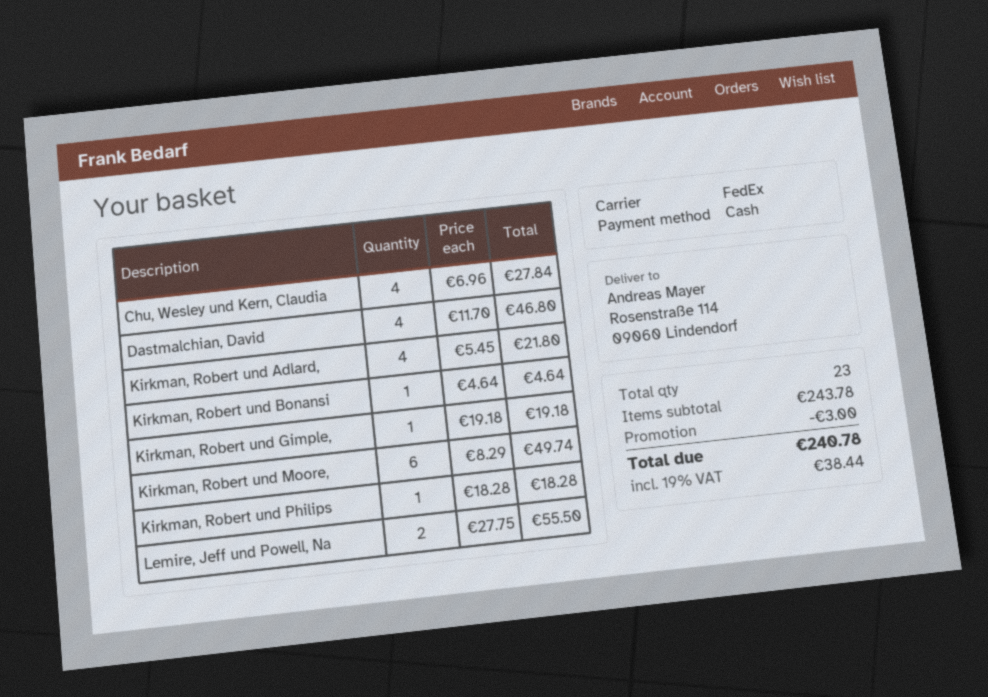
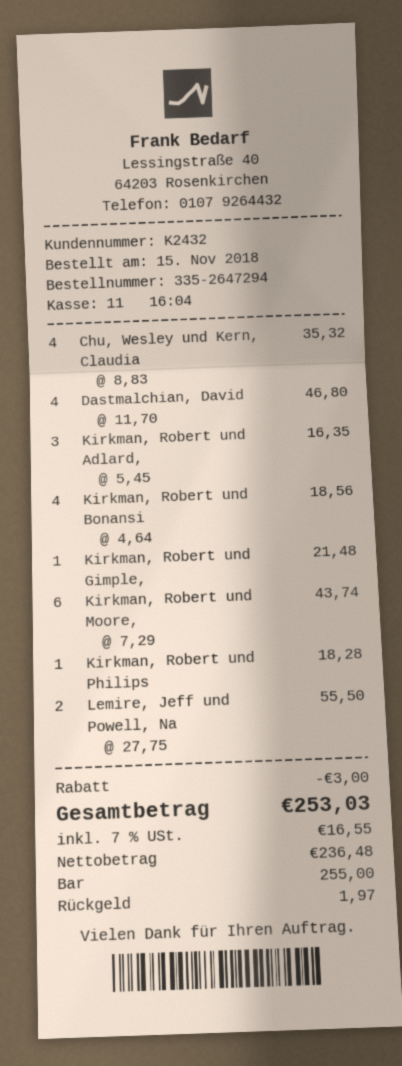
Chu, Wesley und Kern, Claudia: 4 x 6.96 = 27.84 -> 4 x 8.83 = 35.32
Kirkman, Robert und Adlard,: 4 x 5.45 = 21.80 -> 3 x 5.45 = 16.35
Kirkman, Robert und Bonansi: 1 x 4.64 = 4.64 -> 4 x 4.64 = 18.56
Kirkman, Robert und Gimple,: 1 x 19.18 = 19.18 -> 1 x 21.48 = 21.48
Kirkman, Robert und Moore,: 6 x 8.29 = 49.74 -> 6 x 7.29 = 43.74
tax: 19% = 38.44 -> 7% = 16.55
total: 240.78 -> 253.03

